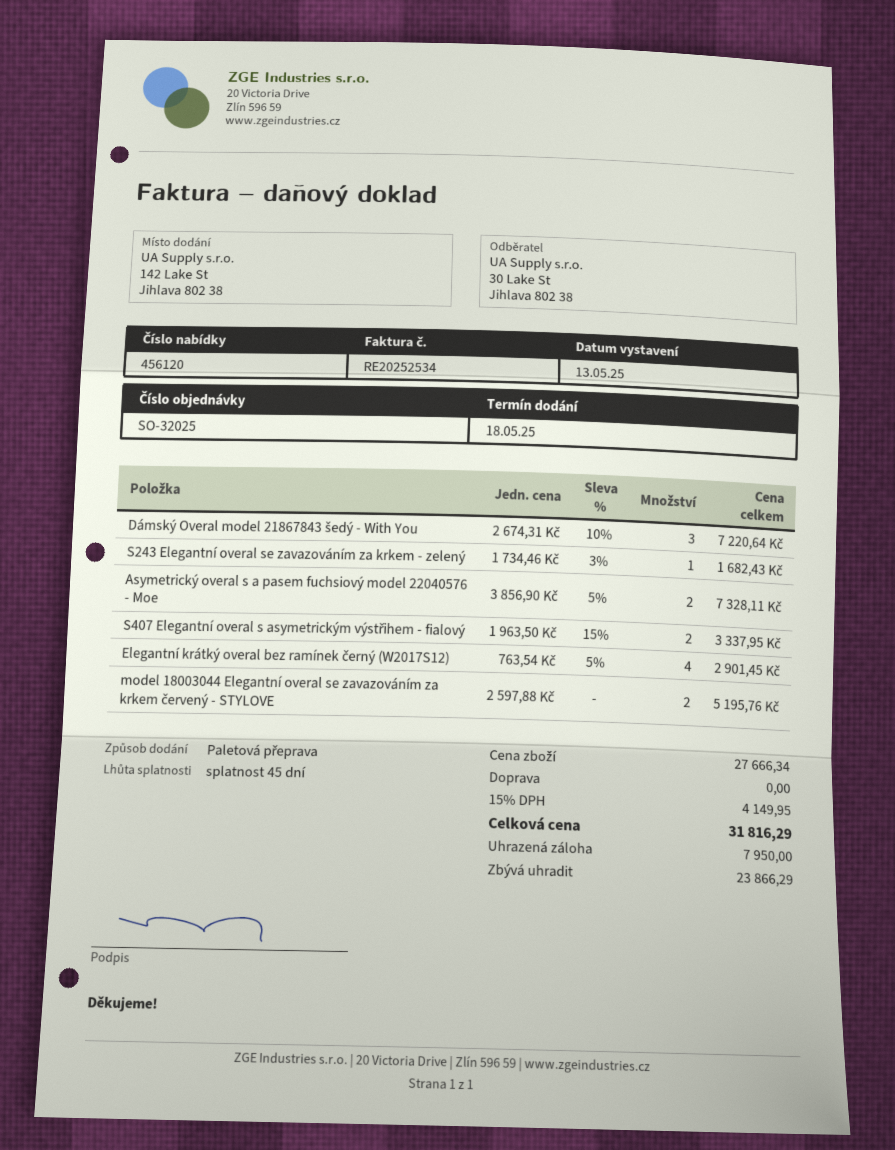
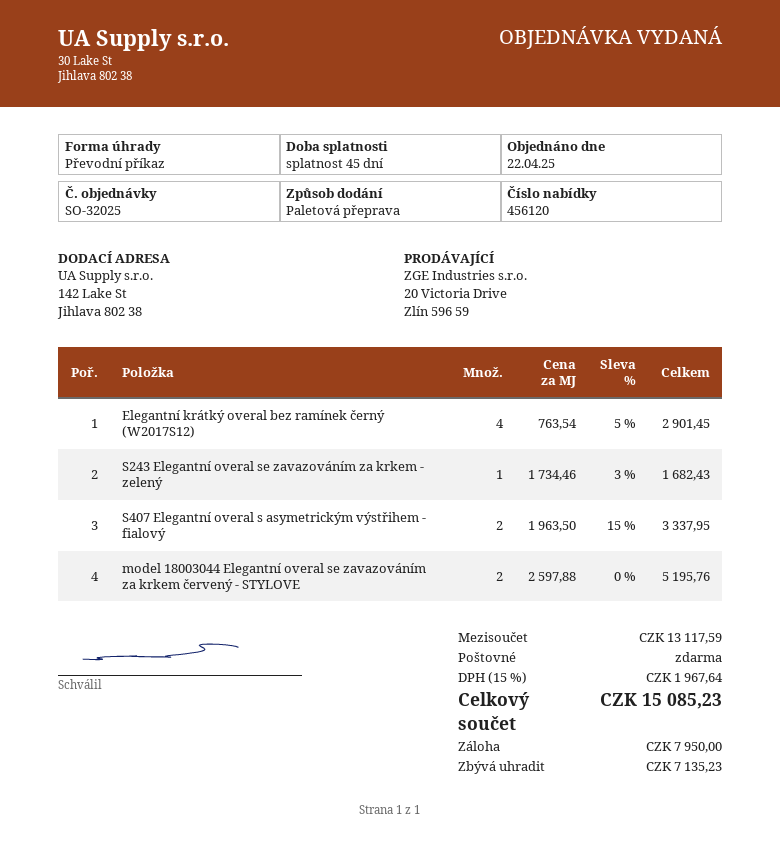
Dámský Overal model 21867843 šedý - With You: 3 x 2674.31 - 10% = 7220.64 -> none
Asymetrický overal s a pasem fuchsiový model 22040576 - Moe: 2 x 3856.90 - 5% = 7328.11 -> none
subtotal: 27666.34 -> 13117.59
tax: 15% = 4149.95 -> 15% = 1967.64
total: 31816.29 -> 15085.23
balance: 23866.29 -> 7135.23

